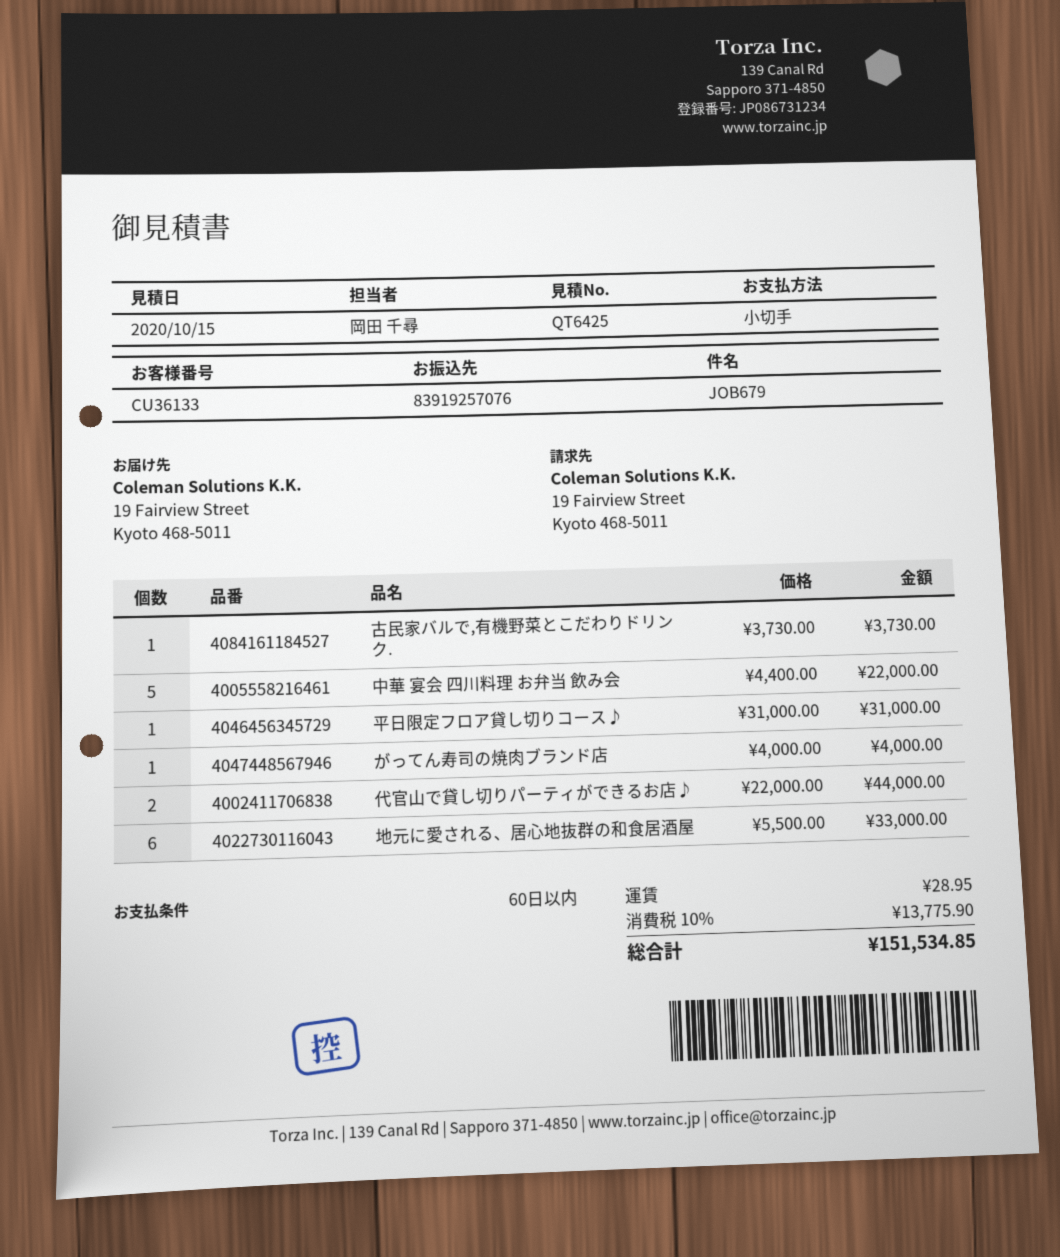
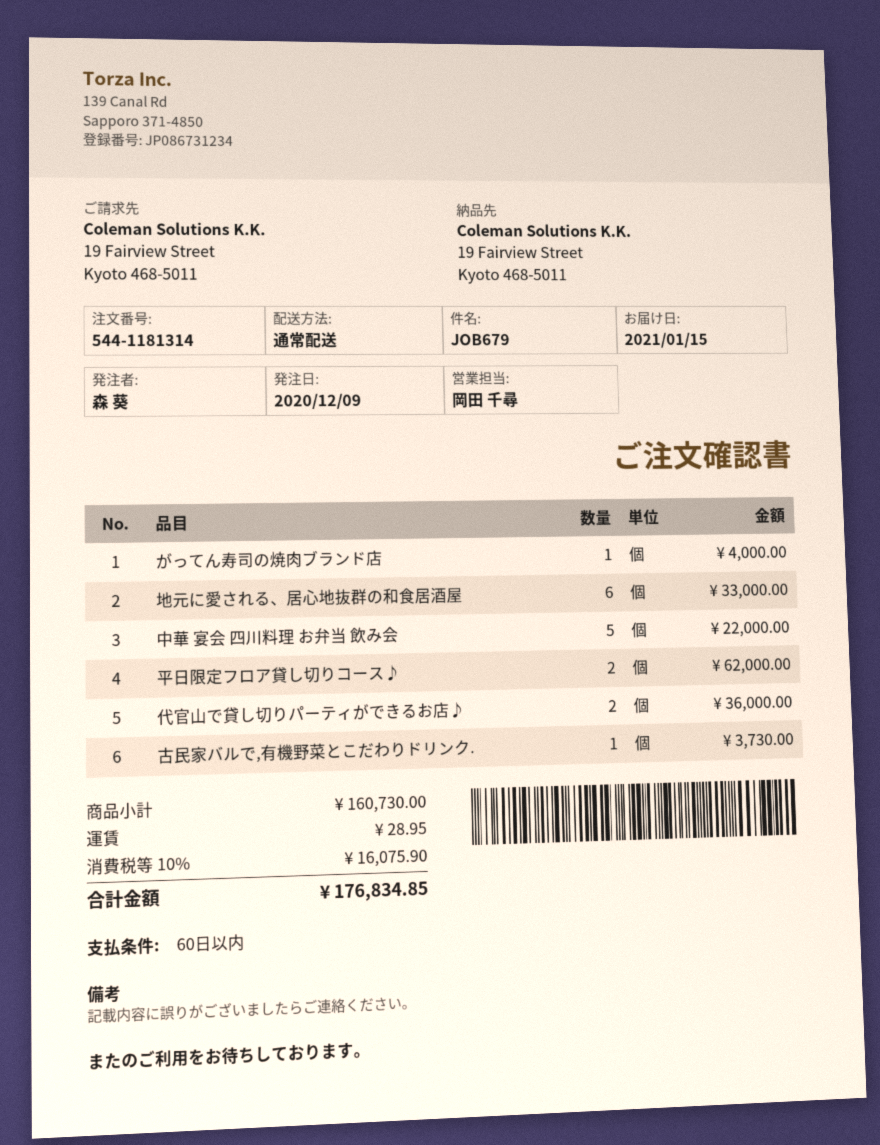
平日限定フロア貸し切りコース♪: 1 for 31000.00 -> 2 for 62000.00
代官山で貸し切りパーティができるお店♪: 2 for 44000.00 -> 2 for 36000.00
tax: 10% = 13775.90 -> 10% = 16075.90
total: 151534.85 -> 176834.85

